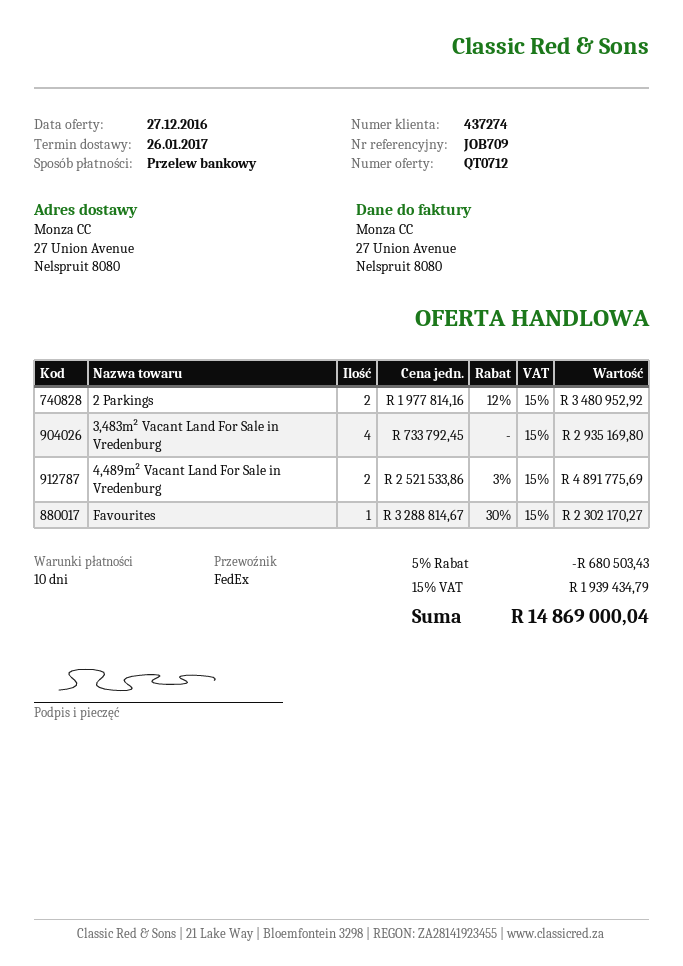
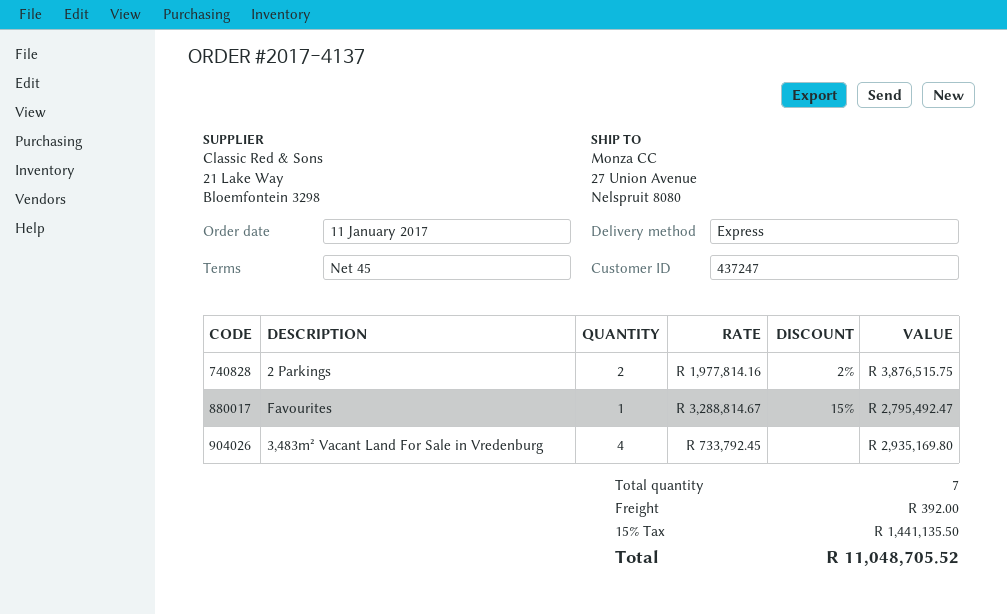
payment terms: 10 days -> 45 days
customer number: 437274 -> 437247
shipping method: FedEx -> express
2 Parkings: 2 x 1977814.16 - 12% = 3480952.92 -> 2 x 1977814.16 - 2% = 3876515.75
4,489m² Vacant Land For Sale in Vredenburg: 2 x 2521533.86 - 3% = 4891775.69 -> none
Favourites: 1 x 3288814.67 - 30% = 2302170.27 -> 1 x 3288814.67 - 15% = 2795492.47
discount: 5% = 680503.43 -> none
shipping: none -> 392.00
tax: 15% = 1939434.79 -> 15% = 1441135.50
total: 14869000.04 -> 11048705.52

